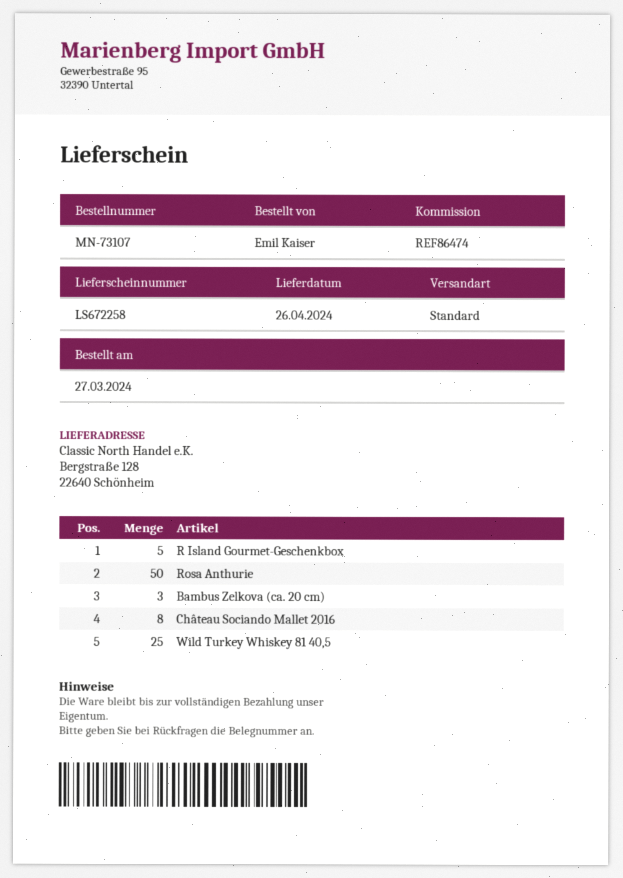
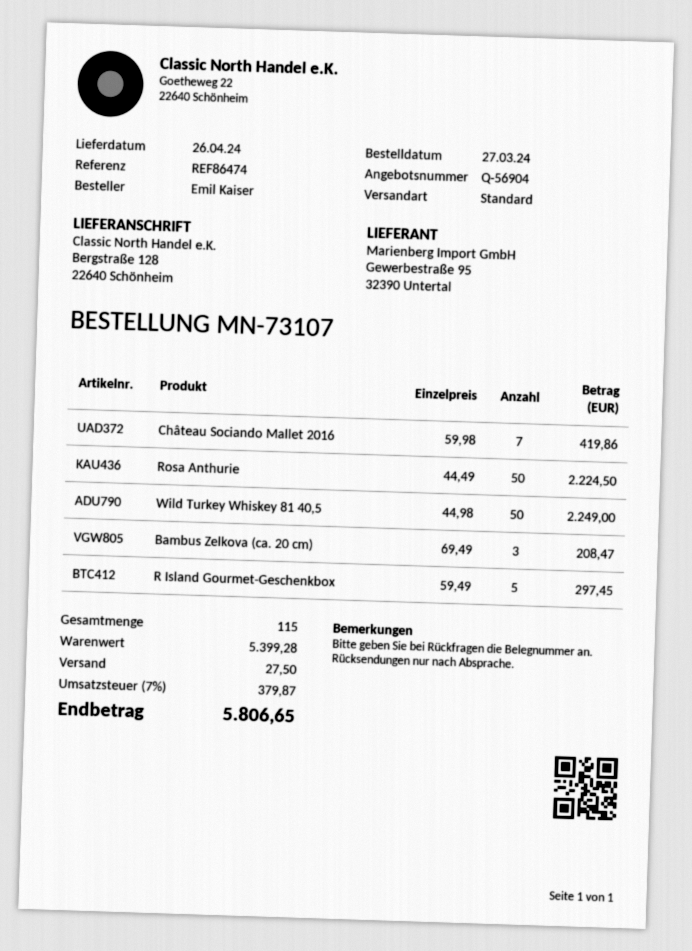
Château Sociando Mallet 2016: 8 -> 7
Wild Turkey Whiskey 81 40,5: 25 -> 50

